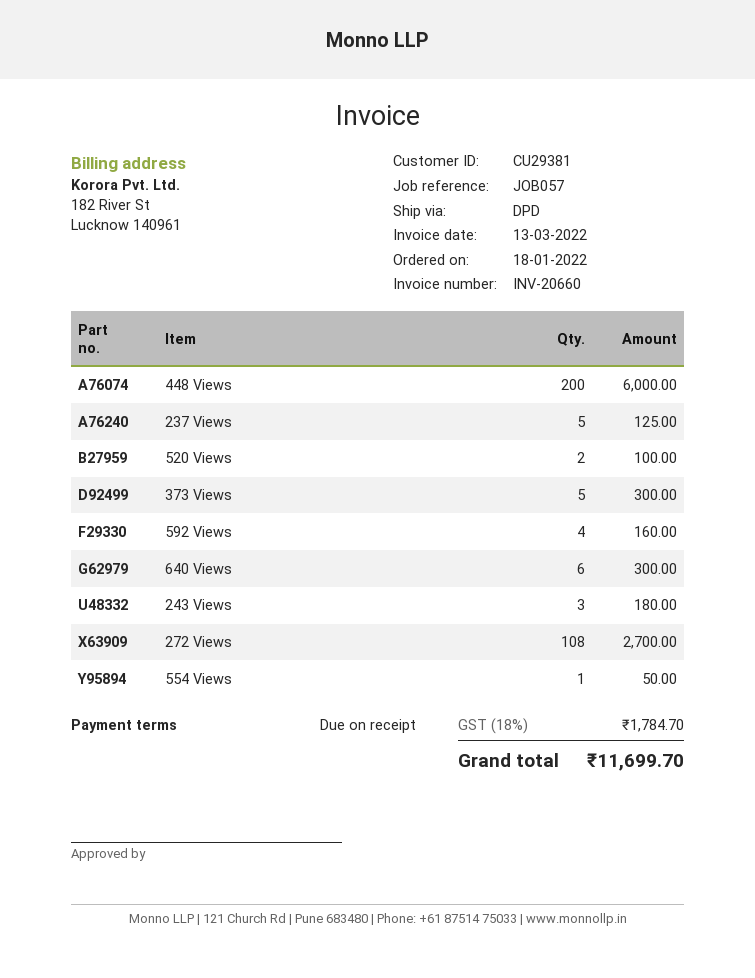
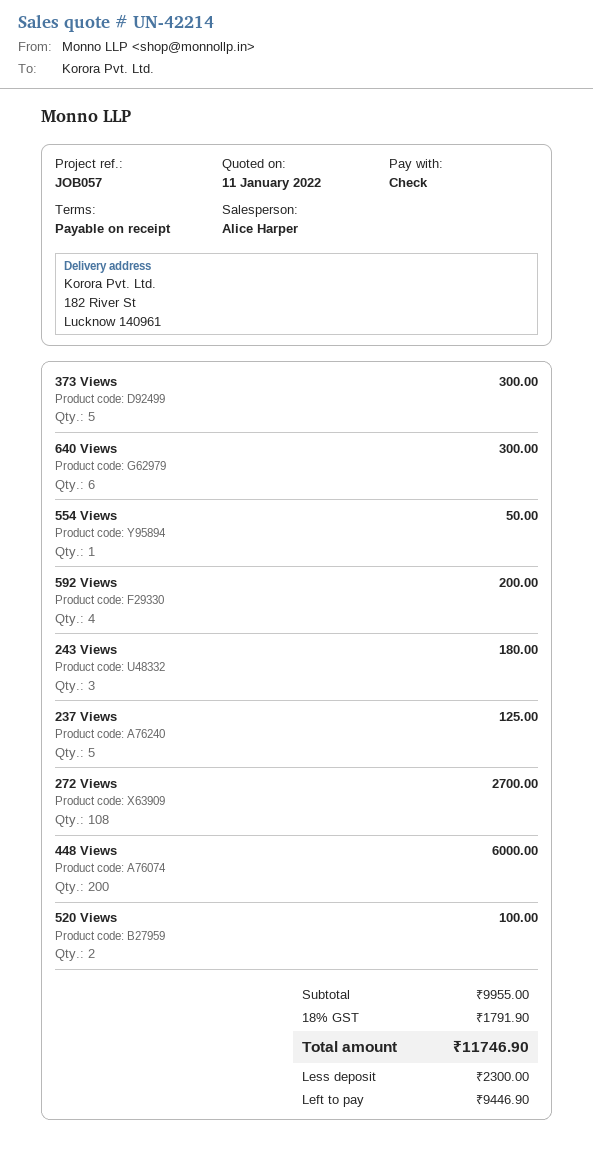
592 Views: 4 for 160.00 -> 4 for 200.00
tax: 18% = 1784.70 -> 18% = 1791.90
total: 11699.70 -> 11746.90

